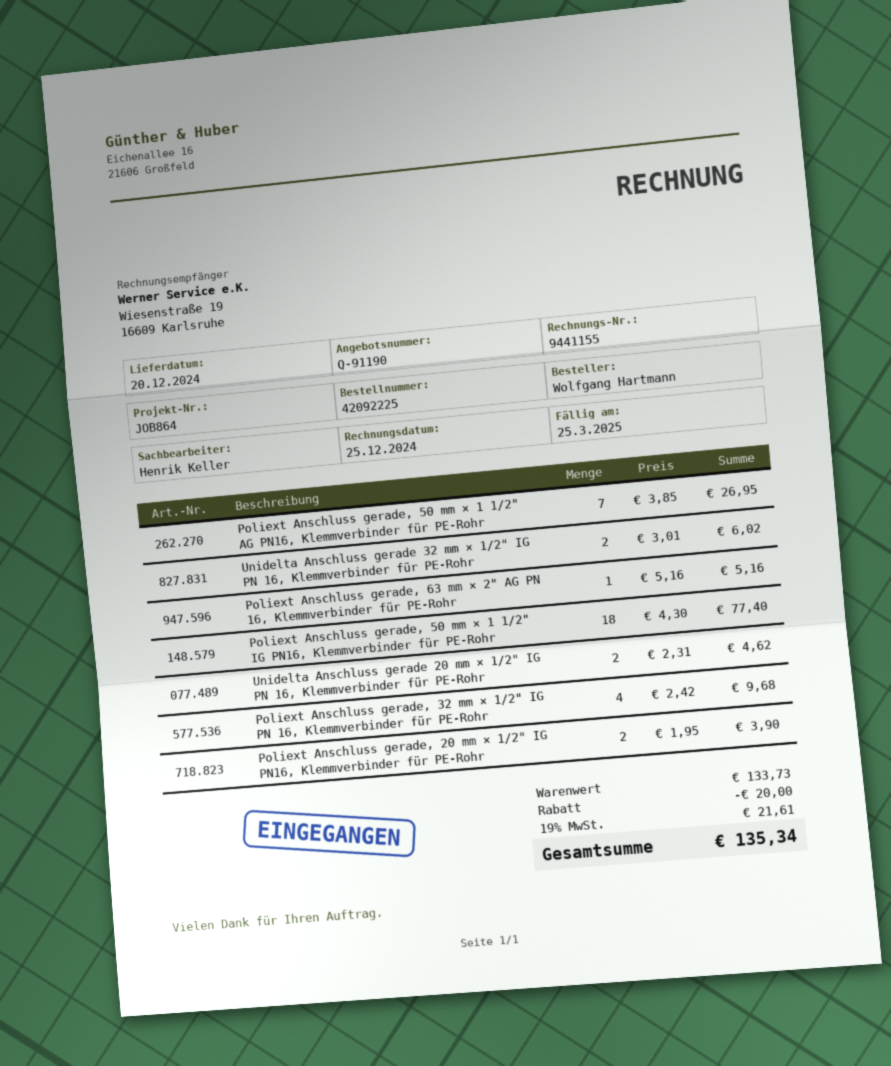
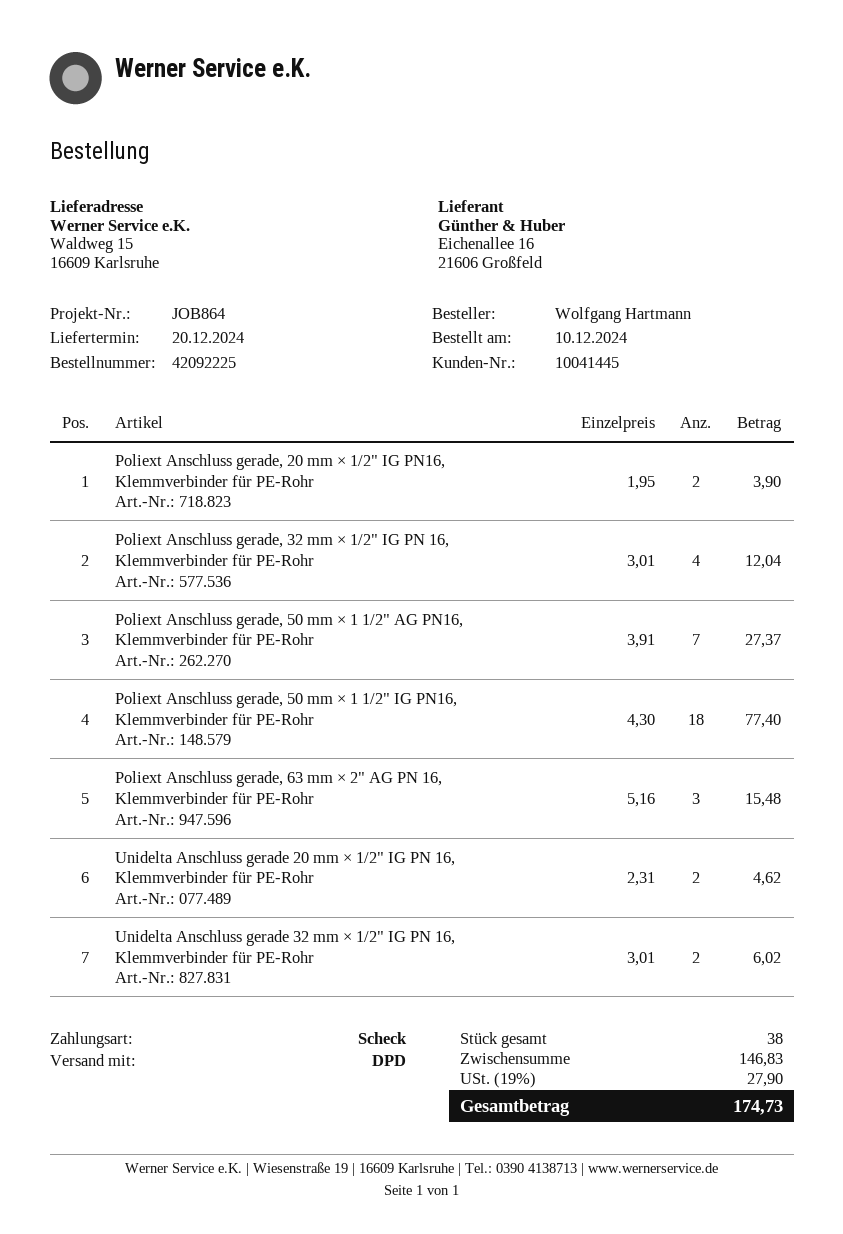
Poliext Anschluss gerade, 50 mm × 1 1/2" AG PN16, Klemmverbinder für PE-Rohr: 7 x 3.85 = 26.95 -> 7 x 3.91 = 27.37
Poliext Anschluss gerade, 63 mm × 2" AG PN 16, Klemmverbinder für PE-Rohr: 1 x 5.16 = 5.16 -> 3 x 5.16 = 15.48
Poliext Anschluss gerade, 32 mm × 1/2" IG PN 16, Klemmverbinder für PE-Rohr: 4 x 2.42 = 9.68 -> 4 x 3.01 = 12.04
subtotal: 133.73 -> 146.83
discount: 20.00 -> none
tax: 19% = 21.61 -> 19% = 27.90
total: 135.34 -> 174.73

